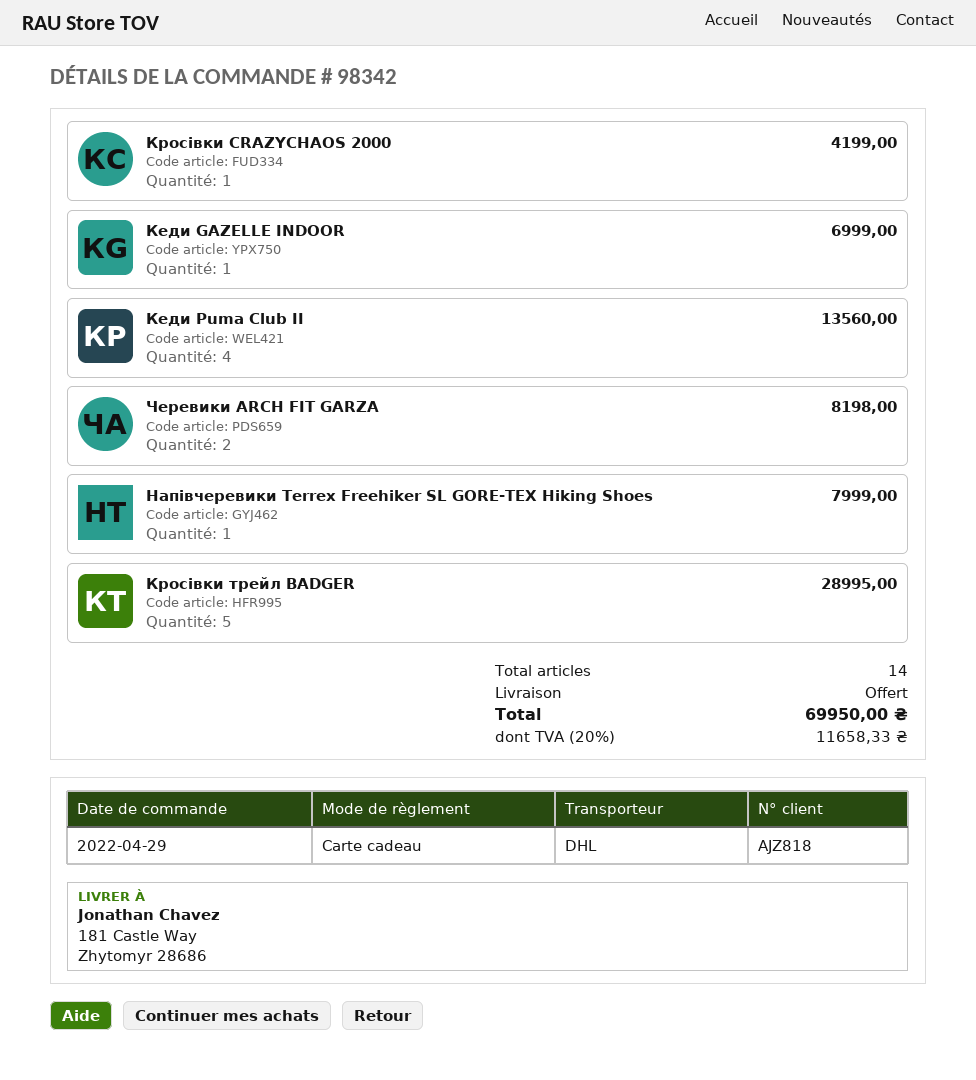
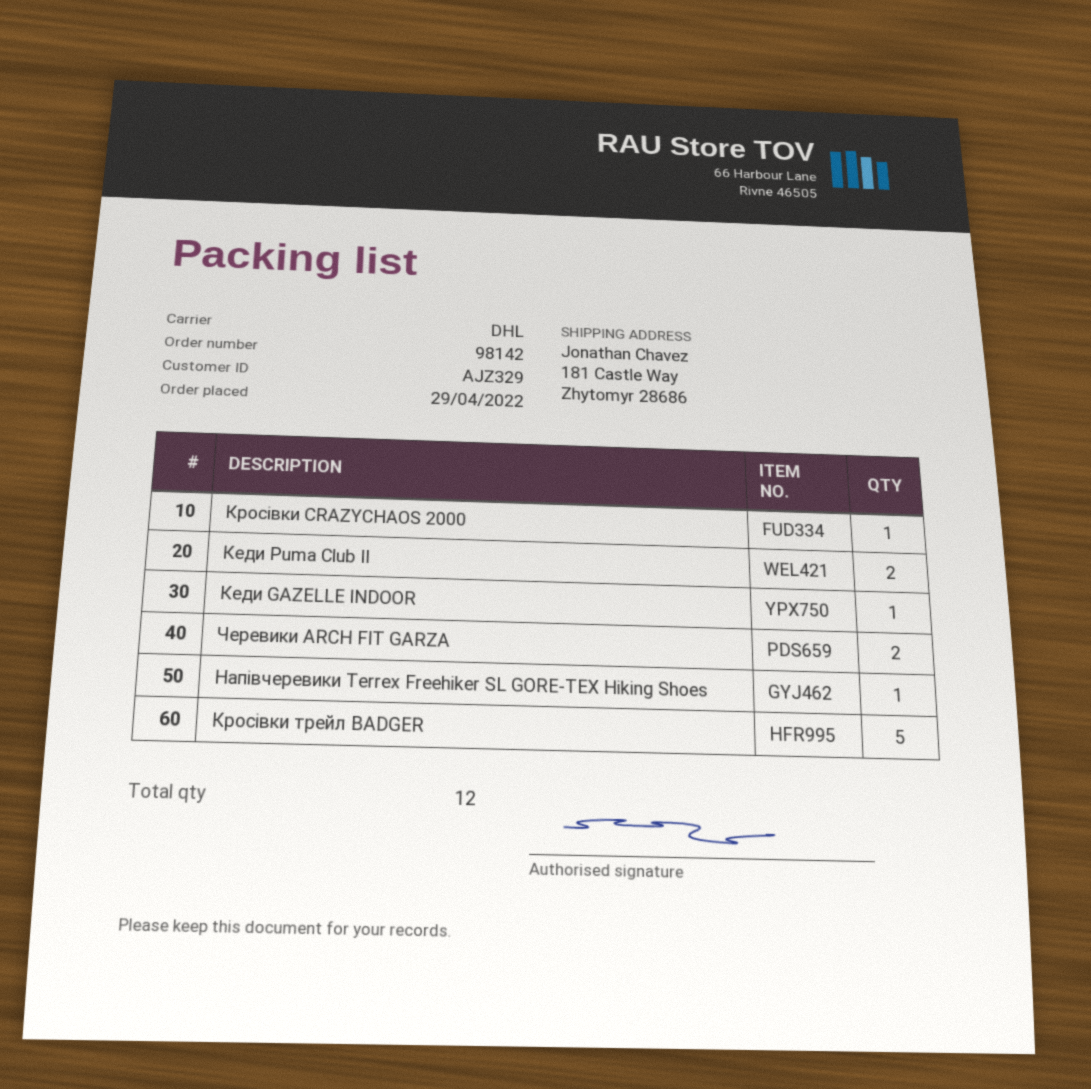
order number: 98342 -> 98142
customer number: AJZ818 -> AJZ329
Кеди Puma Club II: 4 -> 2
total quantity: 14 -> 12

